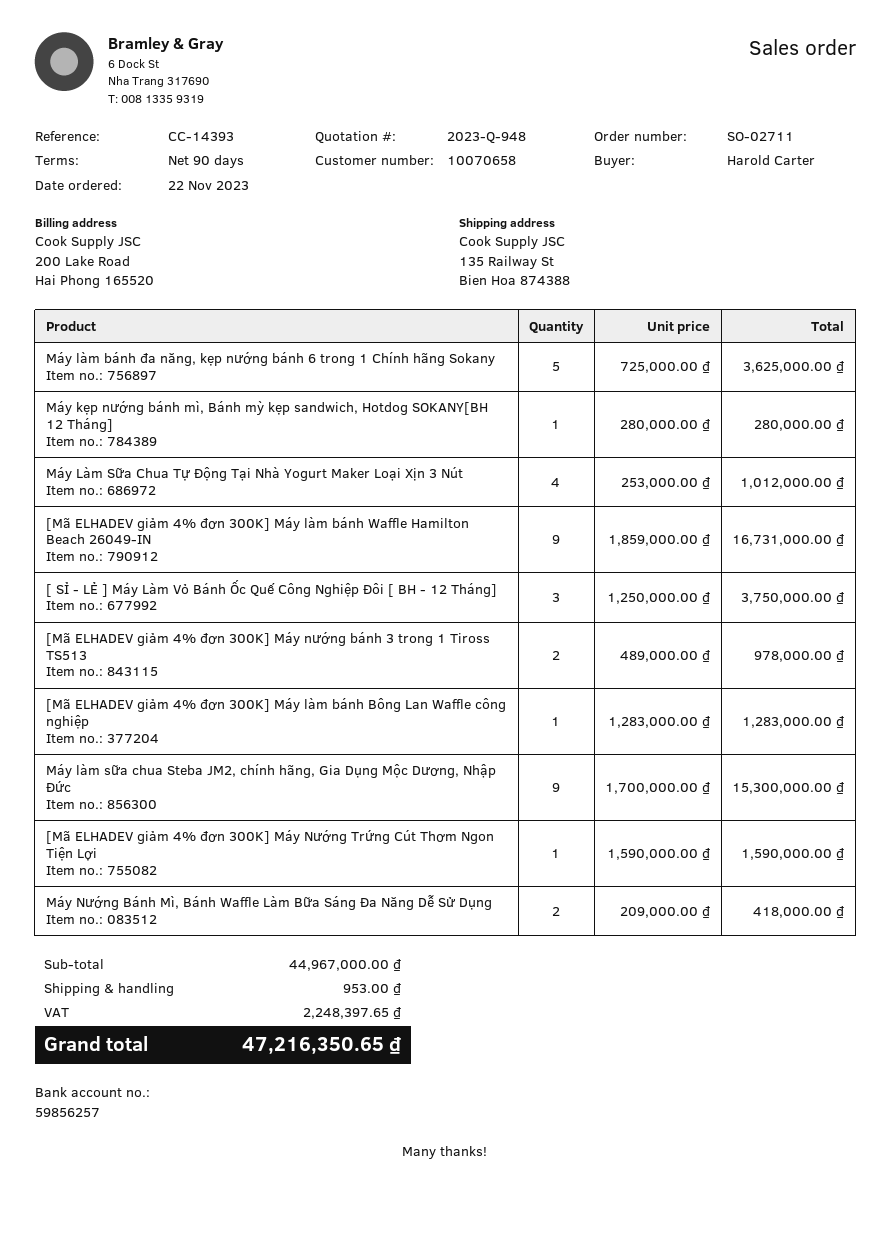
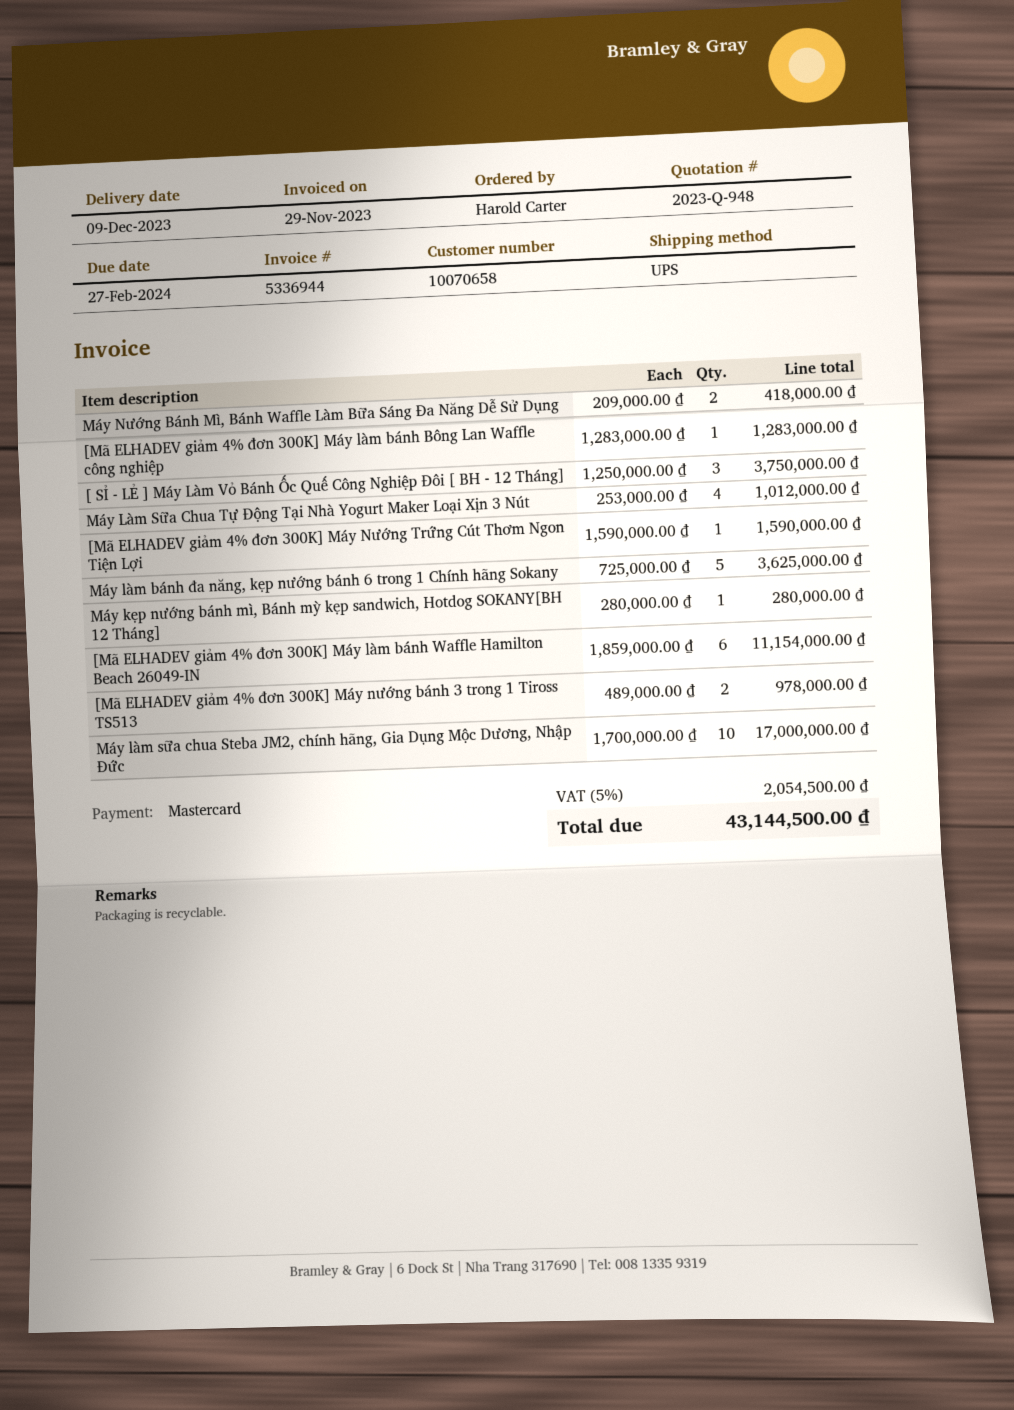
[Mã ELHADEV giảm 4% đơn 300K] Máy làm bánh Waffle Hamilton Beach 26049-IN: 9 x 1859000.00 = 16731000.00 -> 6 x 1859000.00 = 11154000.00
Máy làm sữa chua Steba JM2, chính hãng, Gia Dụng Mộc Dương, Nhập Đức: 9 x 1700000.00 = 15300000.00 -> 10 x 1700000.00 = 17000000.00
shipping: 953.00 -> none
tax: 2248397.65 -> 2054500.00
total: 47216350.65 -> 43144500.00

